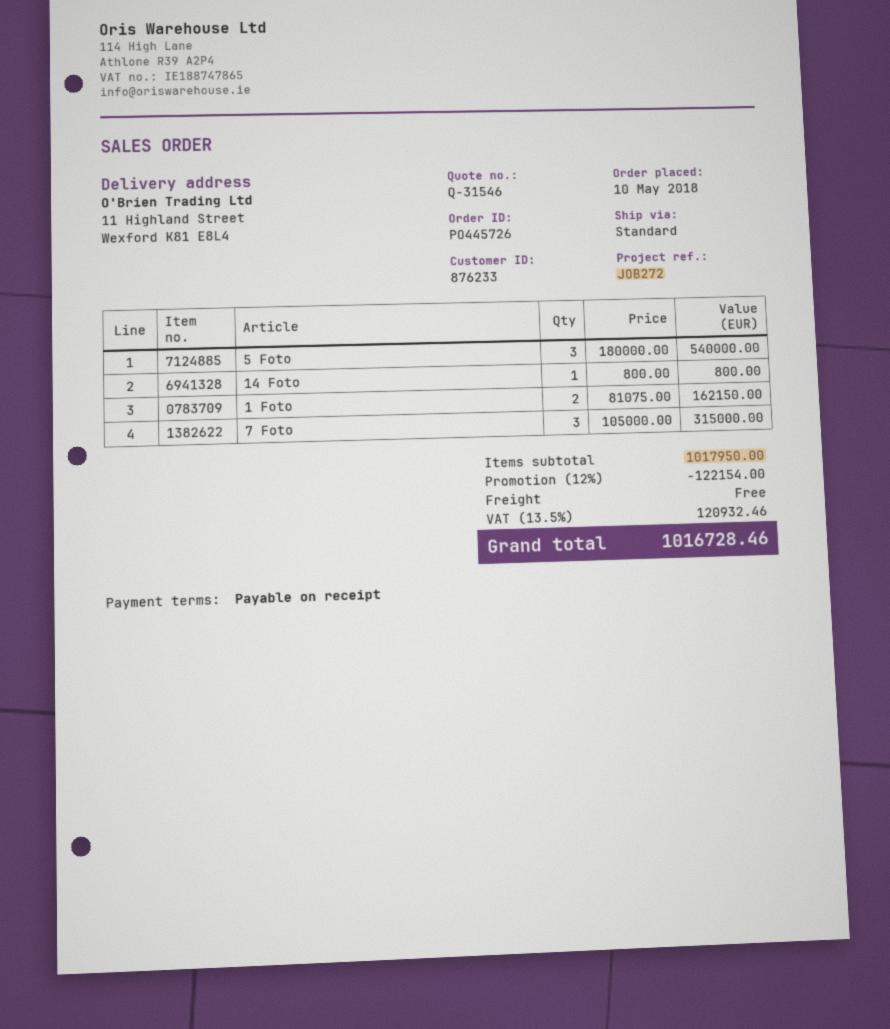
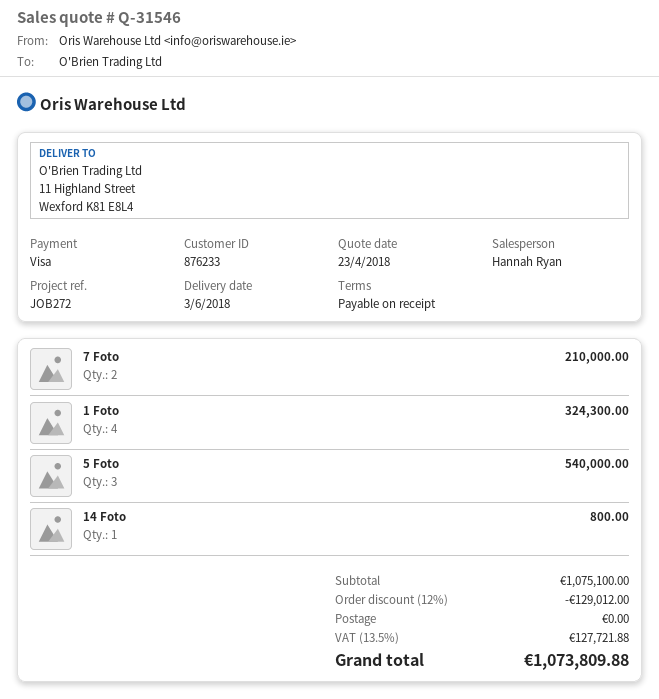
1 Foto: 2 for 162150.00 -> 4 for 324300.00
7 Foto: 3 for 315000.00 -> 2 for 210000.00
subtotal: 1017950.00 -> 1075100.00
discount: 12% = 122154.00 -> 12% = 129012.00
tax: 13.5% = 120932.46 -> 13.5% = 127721.88
total: 1016728.46 -> 1073809.88

